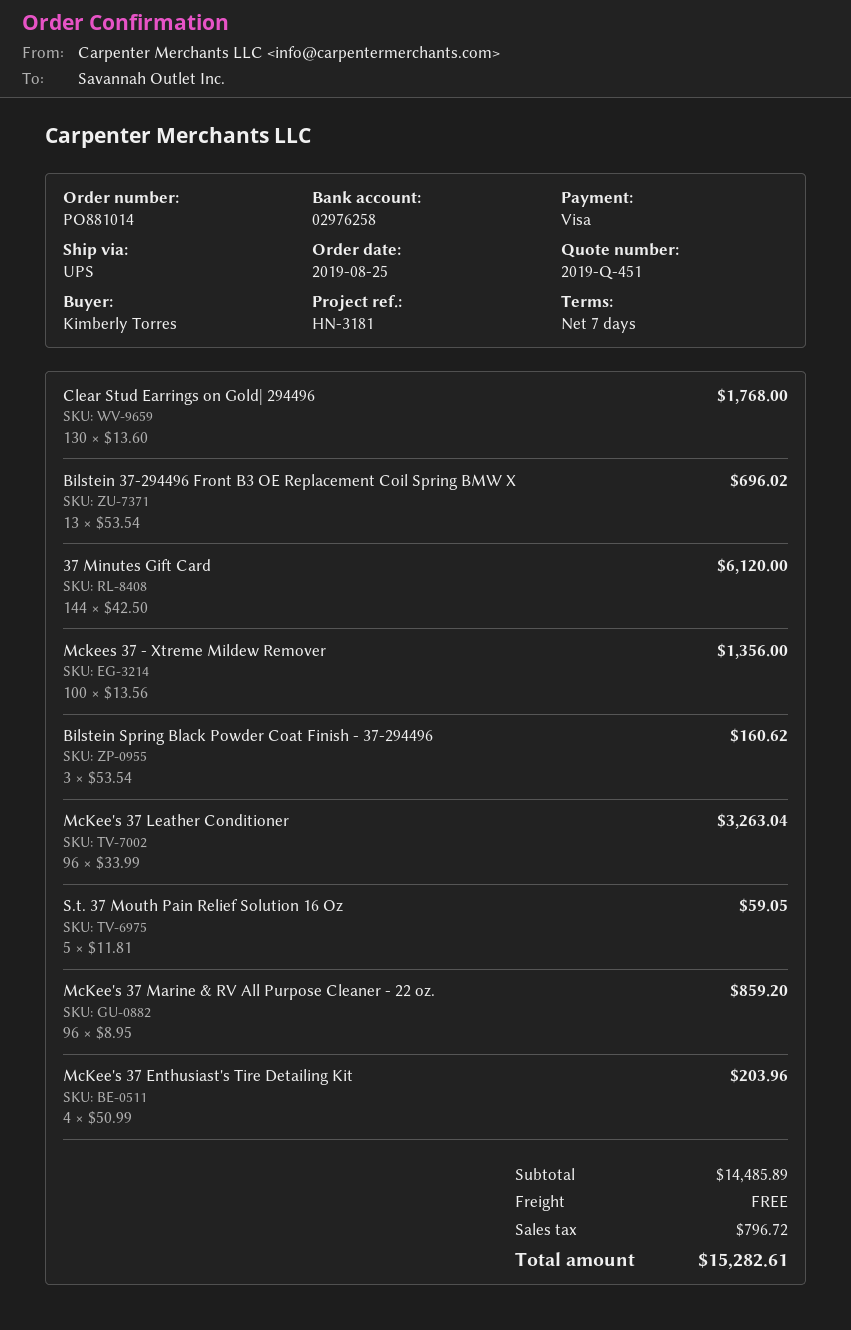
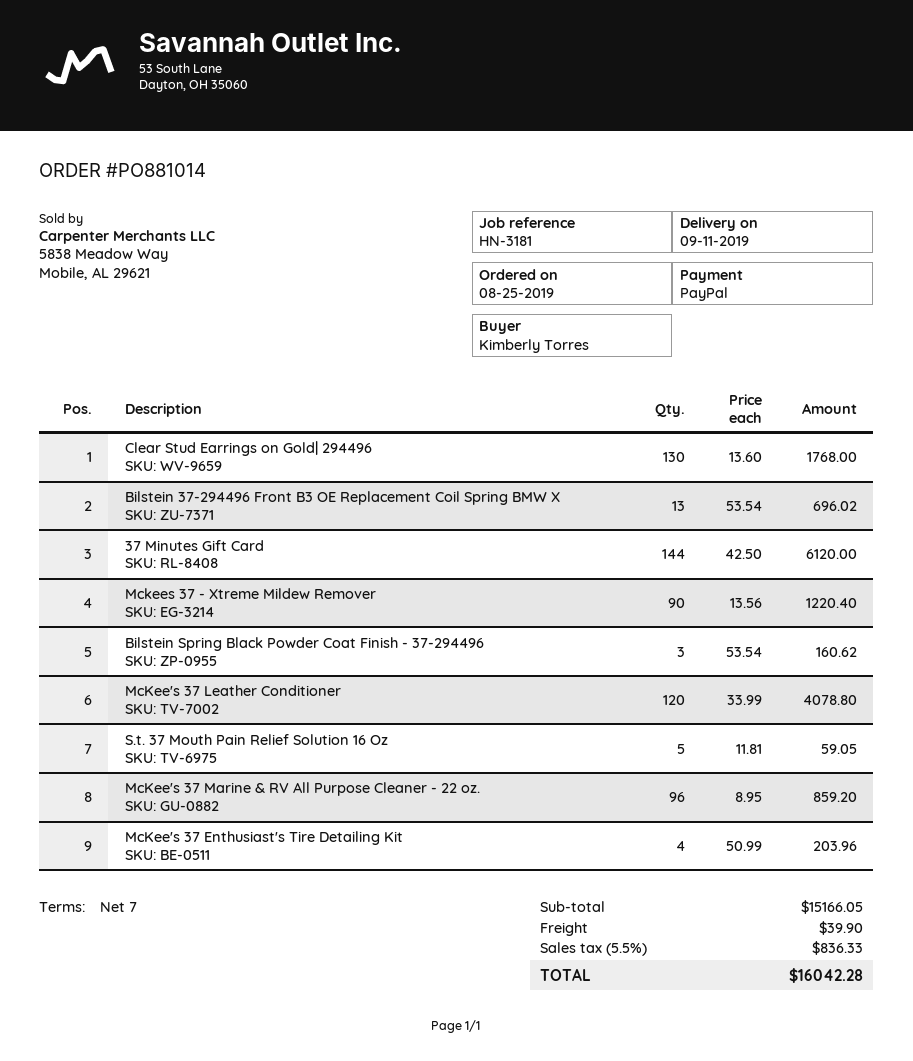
payment method: Visa -> PayPal
Mckees 37 - Xtreme Mildew Remover: 100 x 13.56 = 1356.00 -> 90 x 13.56 = 1220.40
McKee's 37 Leather Conditioner: 96 x 33.99 = 3263.04 -> 120 x 33.99 = 4078.80
subtotal: 14485.89 -> 15166.05
shipping: 0.00 -> 39.90
tax: 796.72 -> 836.33
total: 15282.61 -> 16042.28

